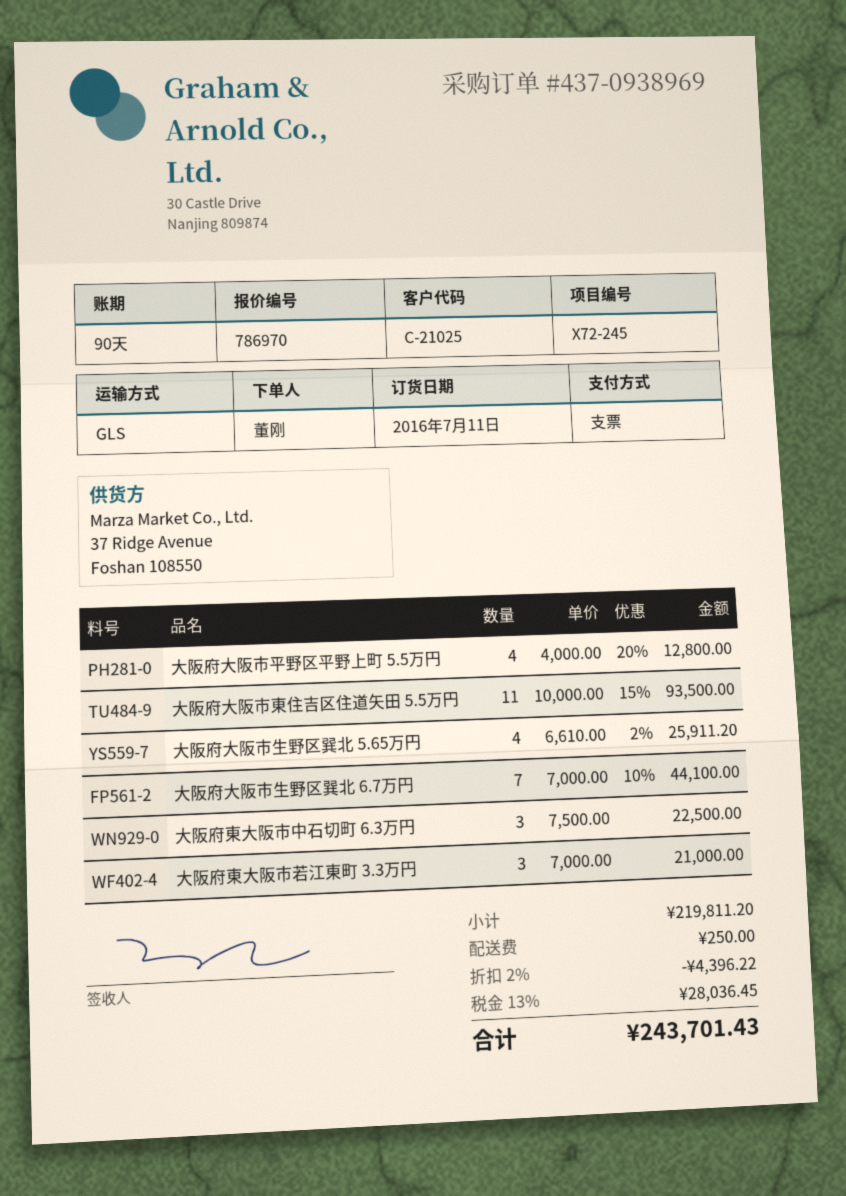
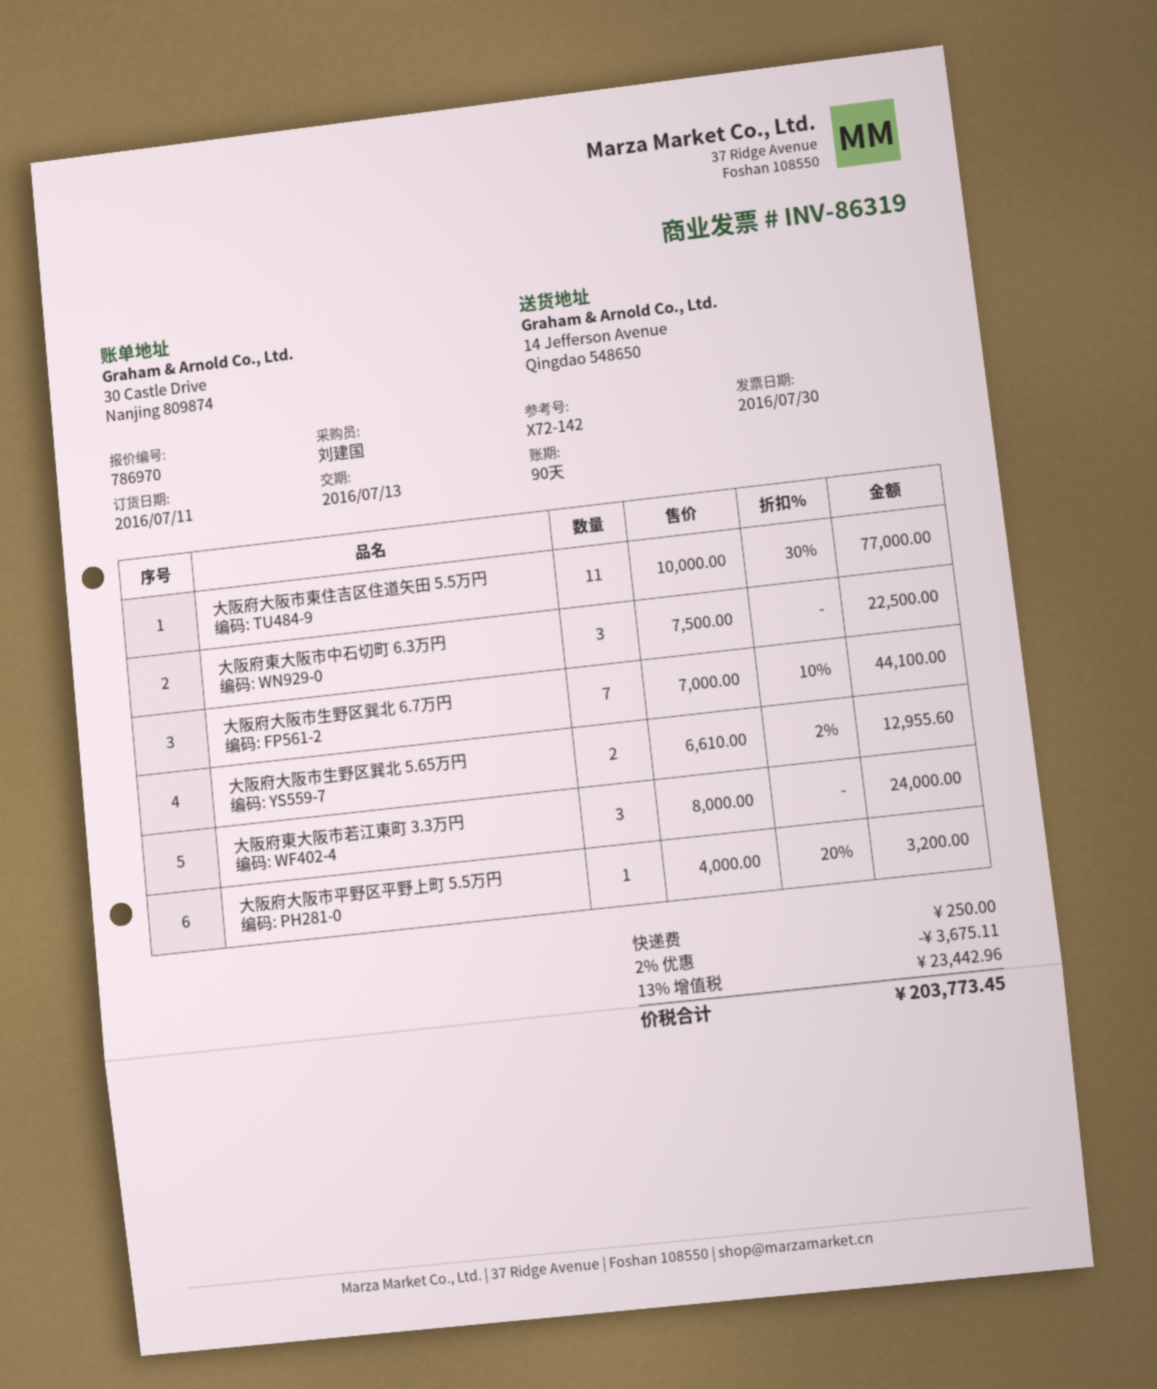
reference: X72-245 -> X72-142
ordered by: 董刚 -> 刘建国
大阪府大阪市平野区平野上町 5.5万円: 4 x 4000.00 - 20% = 12800.00 -> 1 x 4000.00 - 20% = 3200.00
大阪府大阪市東住吉区住道矢田 5.5万円: 11 x 10000.00 - 15% = 93500.00 -> 11 x 10000.00 - 30% = 77000.00
大阪府大阪市生野区巽北 5.65万円: 4 x 6610.00 - 2% = 25911.20 -> 2 x 6610.00 - 2% = 12955.60
大阪府東大阪市若江東町 3.3万円: 3 x 7000.00 = 21000.00 -> 3 x 8000.00 = 24000.00
discount: 2% = 4396.22 -> 2% = 3675.11
tax: 13% = 28036.45 -> 13% = 23442.96
total: 243701.43 -> 203773.45

